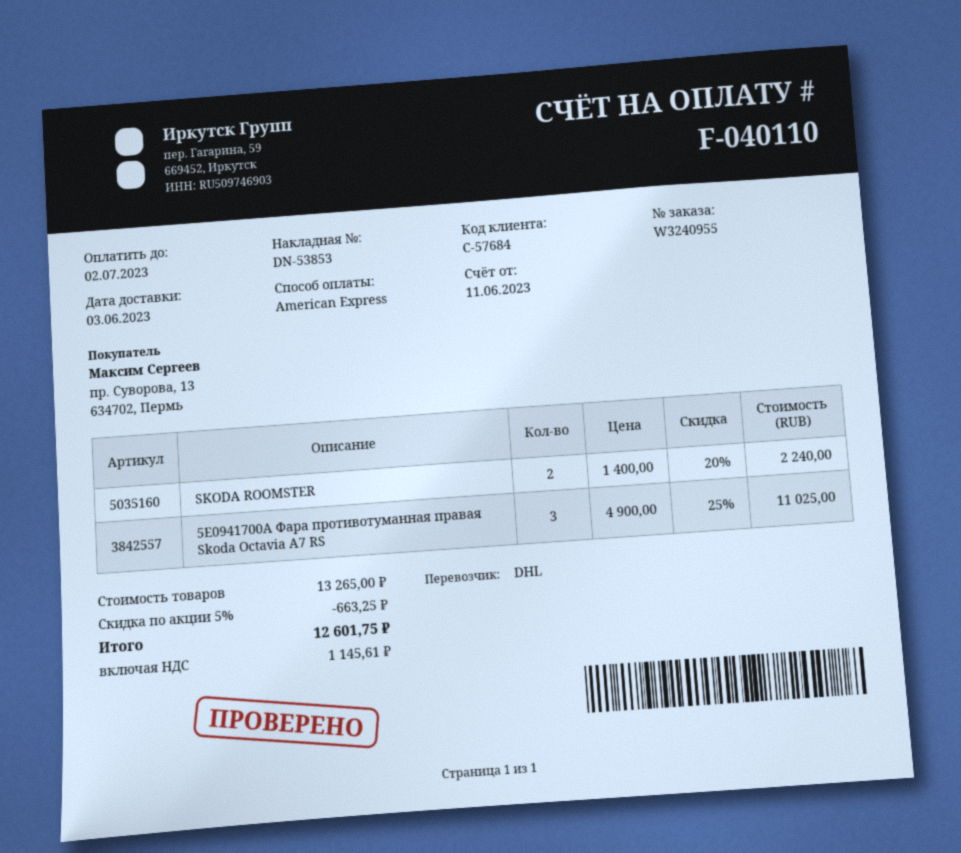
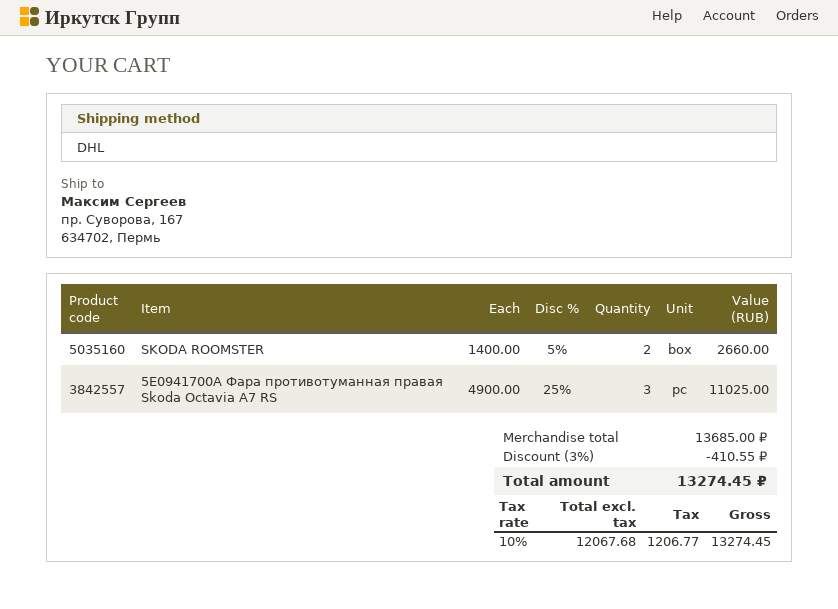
SKODA ROOMSTER: 2 x 1400.00 - 20% = 2240.00 -> 2 x 1400.00 - 5% = 2660.00
subtotal: 13265.00 -> 13685.00
discount: 5% = 663.25 -> 3% = 410.55
tax: 1145.61 -> 1206.77
total: 12601.75 -> 13274.45

